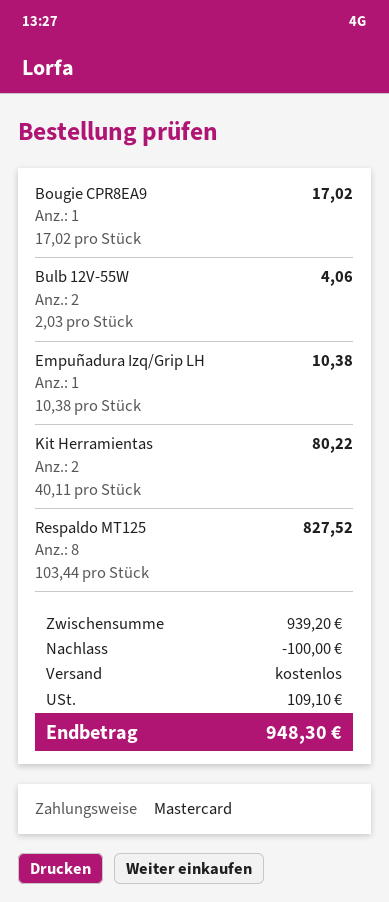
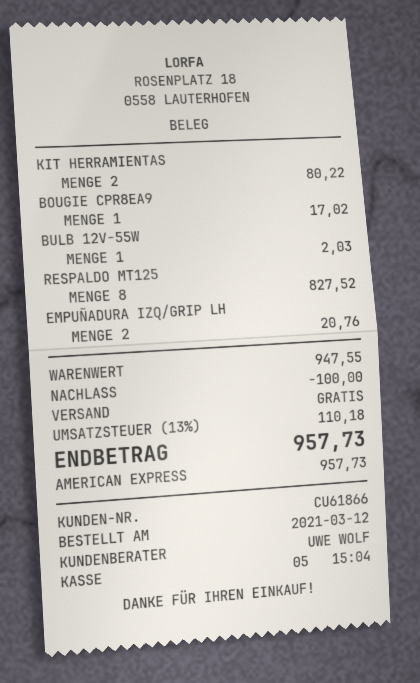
payment method: Mastercard -> American Express
Bulb 12V-55W: 2 for 4.06 -> 1 for 2.03
Empuñadura Izq/Grip LH: 1 for 10.38 -> 2 for 20.76
subtotal: 939.20 -> 947.55
tax: 109.10 -> 110.18
total: 948.30 -> 957.73

